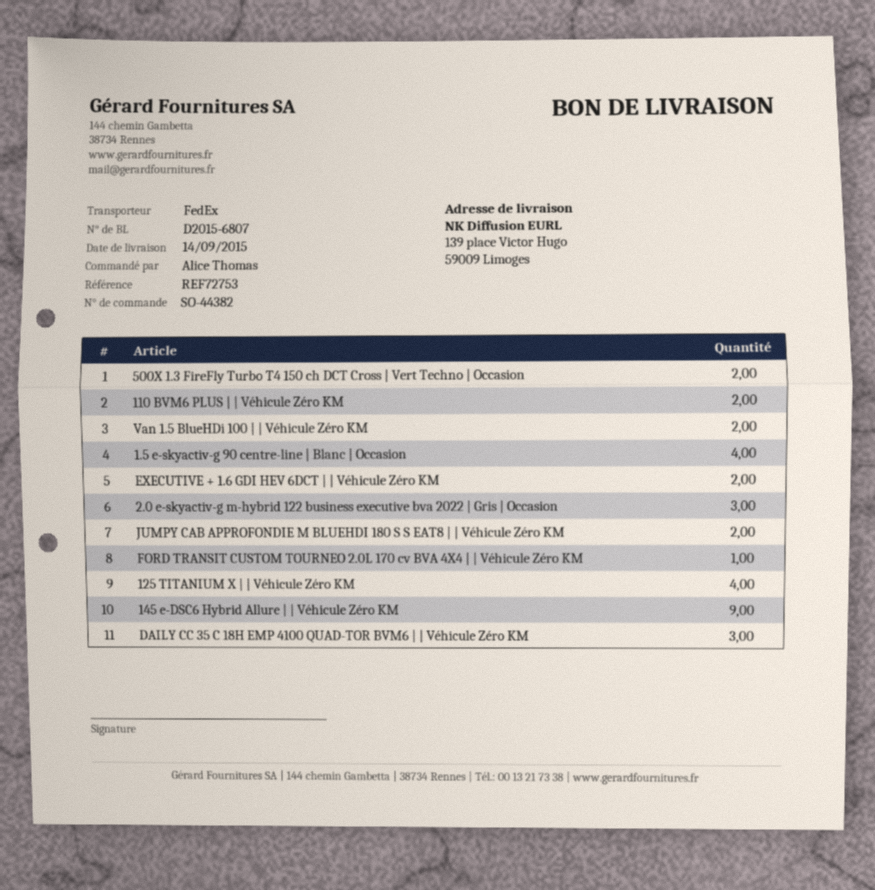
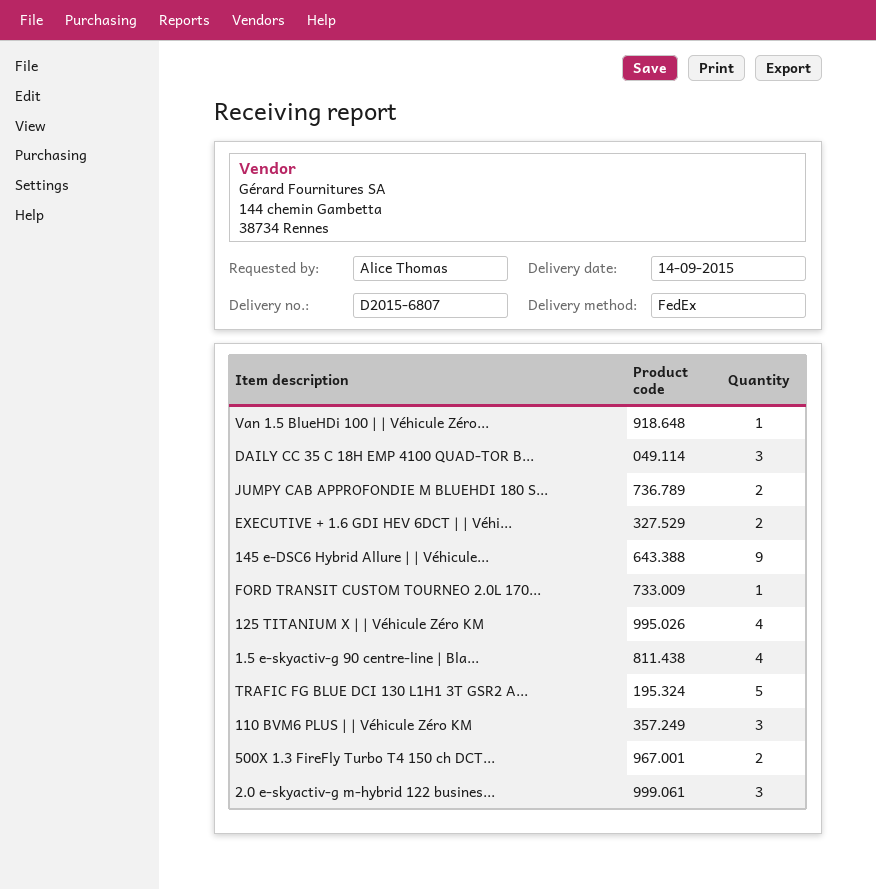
110 BVM6 PLUS | | Véhicule Zéro KM: 2 -> 3
Van 1.5 BlueHDi 100 | | Véhicule Zéro KM: 2 -> 1
TRAFIC FG BLUE DCI 130 L1H1 3T GSR2 A...: none -> 5

